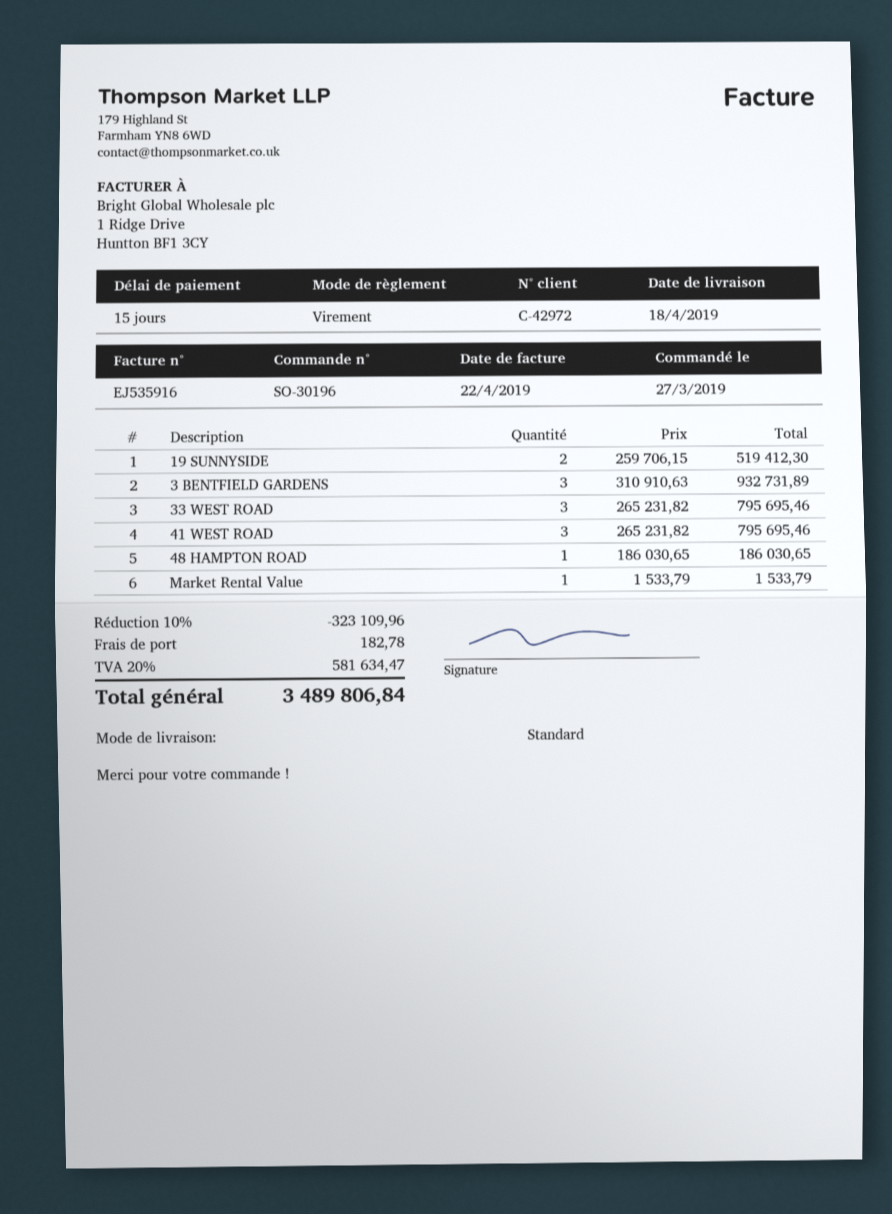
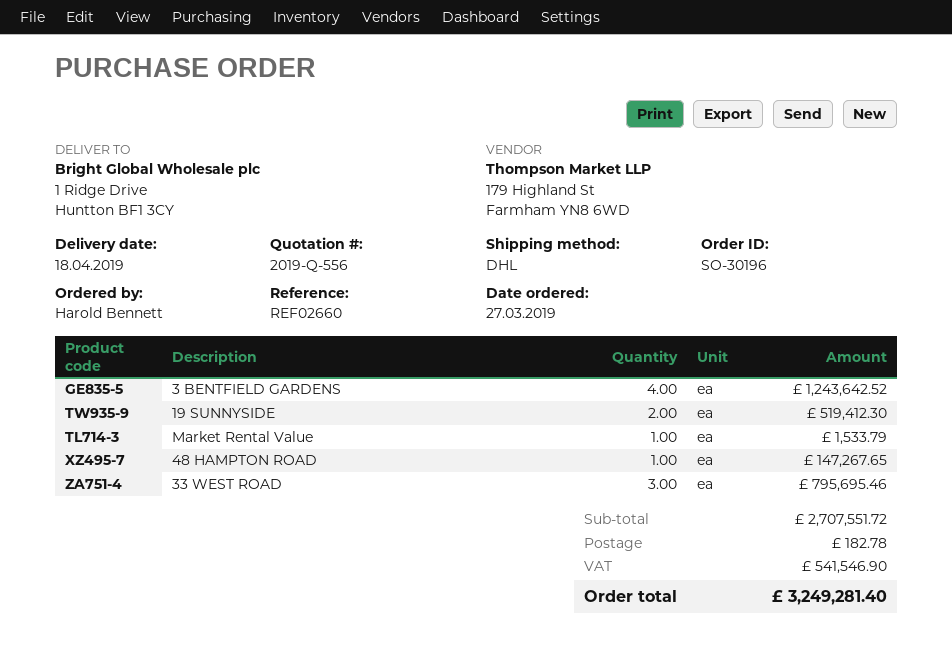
shipping method: standard -> DHL
3 BENTFIELD GARDENS: 3 for 932731.89 -> 4 for 1243642.52
41 WEST ROAD: 3 for 795695.46 -> none
48 HAMPTON ROAD: 1 for 186030.65 -> 1 for 147267.65
discount: 10% = 323109.96 -> none
tax: 581634.47 -> 541546.90
total: 3489806.84 -> 3249281.40

